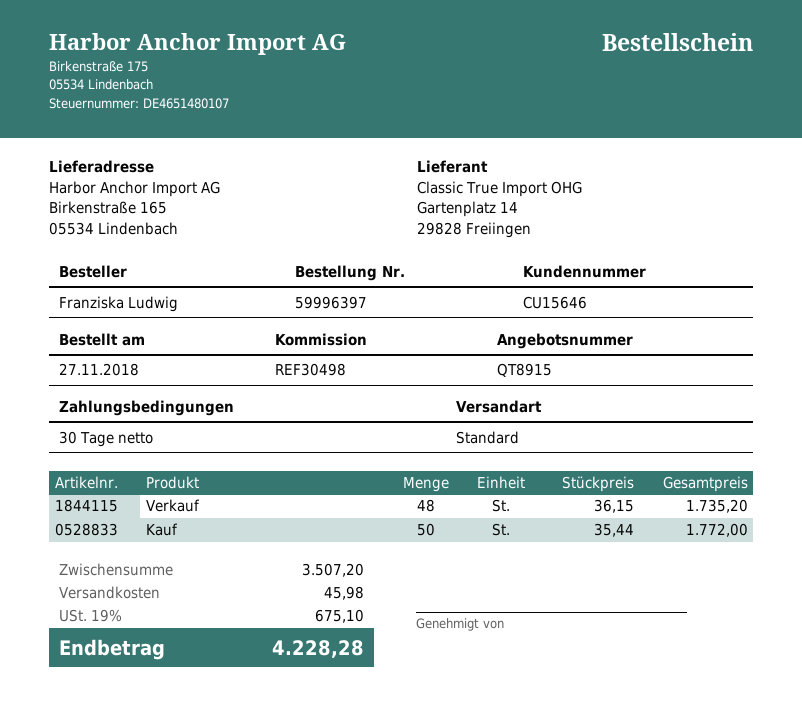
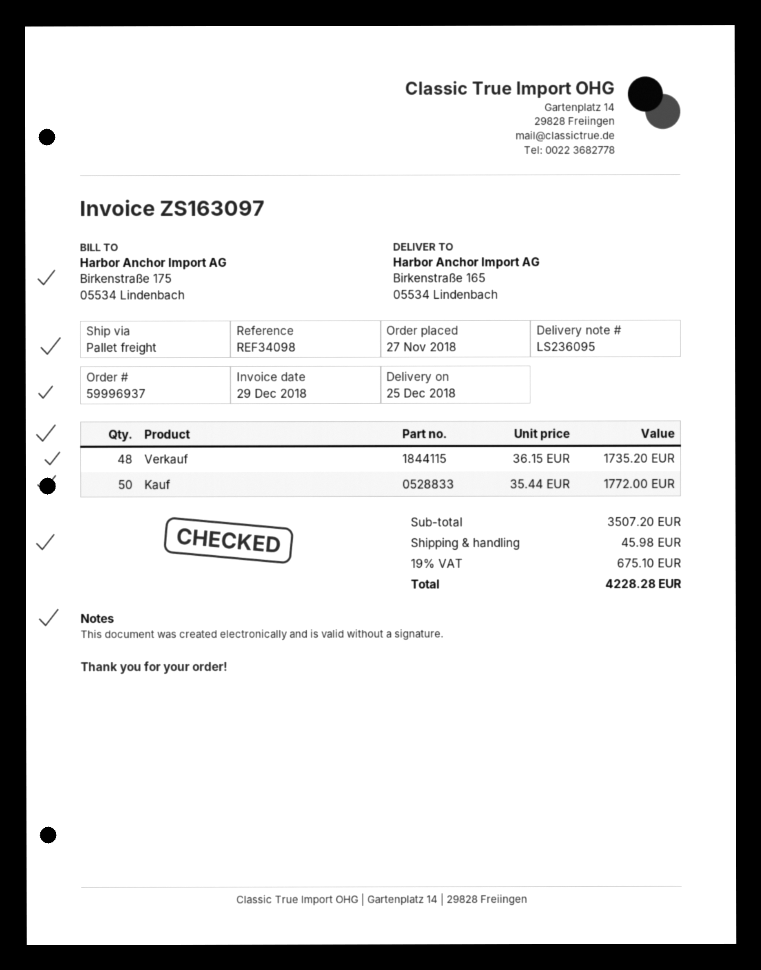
order number: 59996397 -> 59996937
reference: REF30498 -> REF34098
shipping method: standard -> pallet freight

